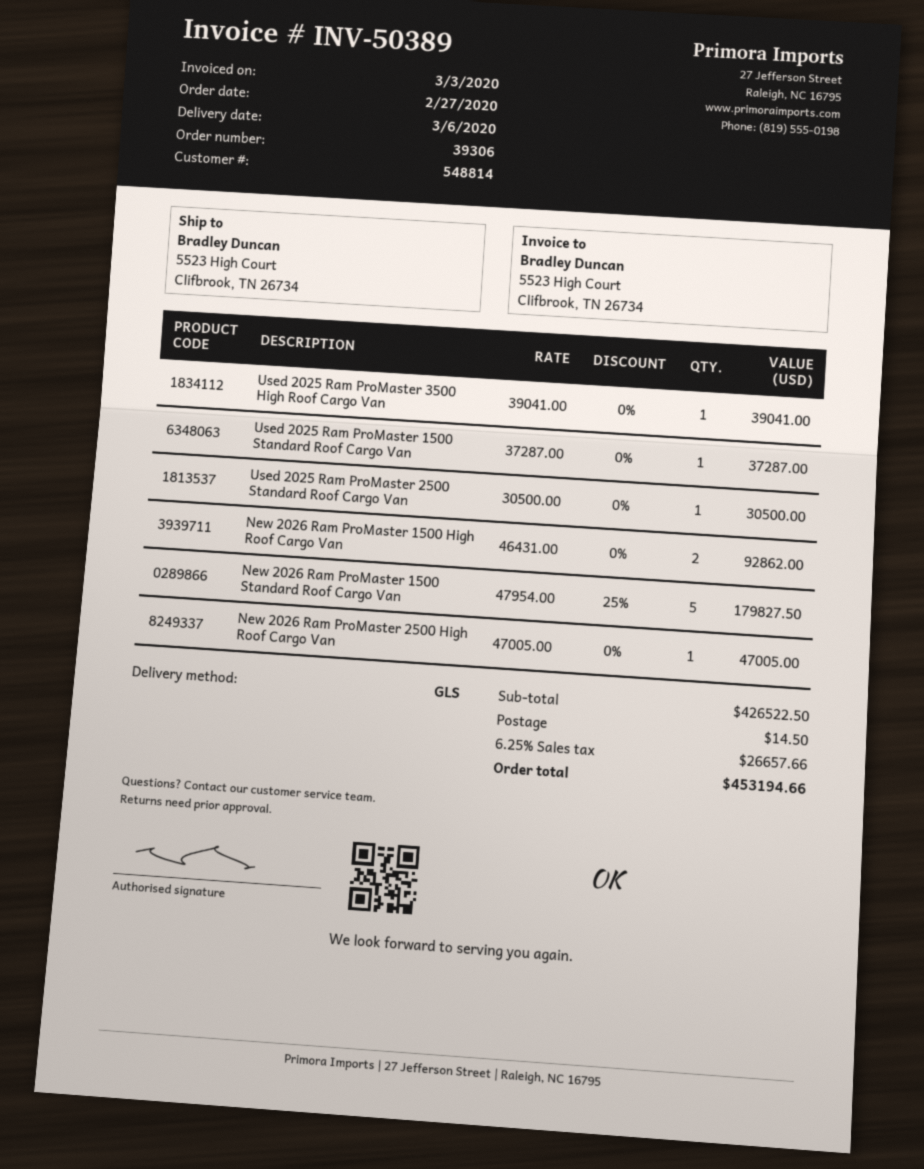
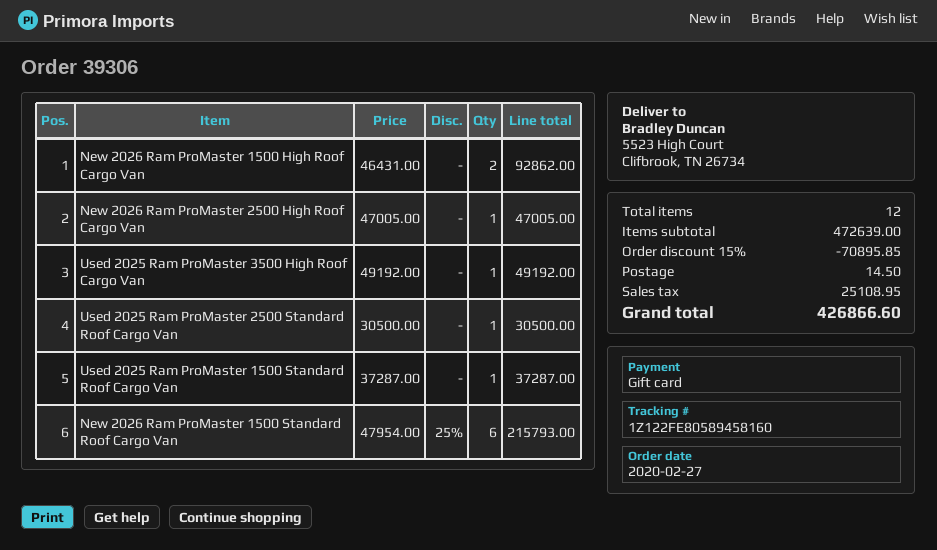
Used 2025 Ram ProMaster 3500 High Roof Cargo Van: 1 x 39041.00 = 39041.00 -> 1 x 49192.00 = 49192.00
New 2026 Ram ProMaster 1500 Standard Roof Cargo Van: 5 x 47954.00 - 25% = 179827.50 -> 6 x 47954.00 - 25% = 215793.00
subtotal: 426522.50 -> 472639.00
discount: none -> 15% = 70895.85
tax: 26657.66 -> 25108.95
total: 453194.66 -> 426866.60

